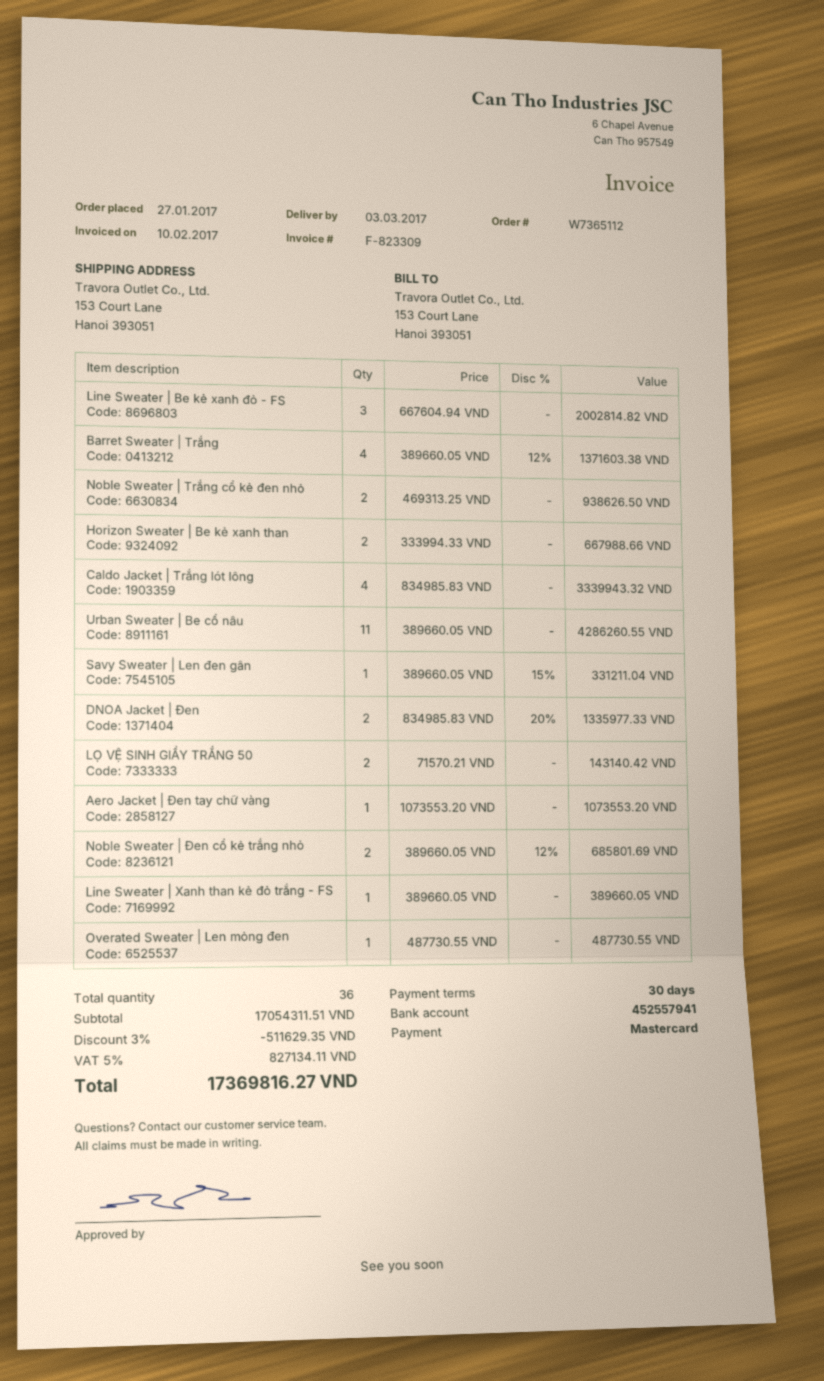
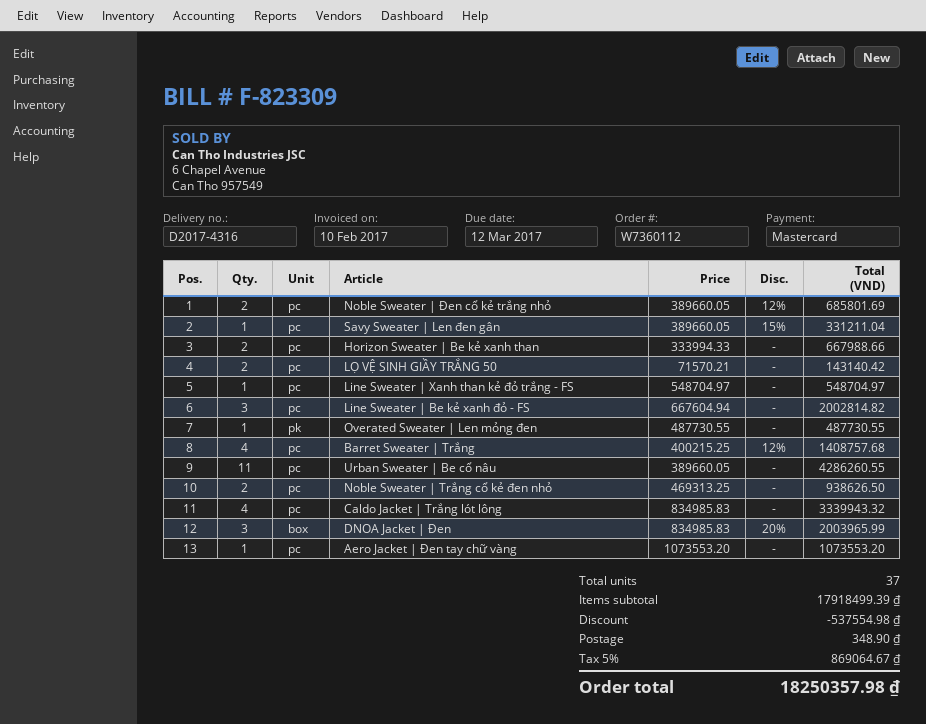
order number: W7365112 -> W7360112
Barret Sweater | Trắng: 4 x 389660.05 - 12% = 1371603.38 -> 4 x 400215.25 - 12% = 1408757.68
DNOA Jacket | Đen: 2 x 834985.83 - 20% = 1335977.33 -> 3 x 834985.83 - 20% = 2003965.99
Line Sweater | Xanh than kẻ đỏ trắng - FS: 1 x 389660.05 = 389660.05 -> 1 x 548704.97 = 548704.97
total quantity: 36 -> 37
subtotal: 17054311.51 -> 17918499.39
discount: 511629.35 -> 537554.98
shipping: none -> 348.90
tax: 5% = 827134.11 -> 5% = 869064.67
total: 17369816.27 -> 18250357.98

